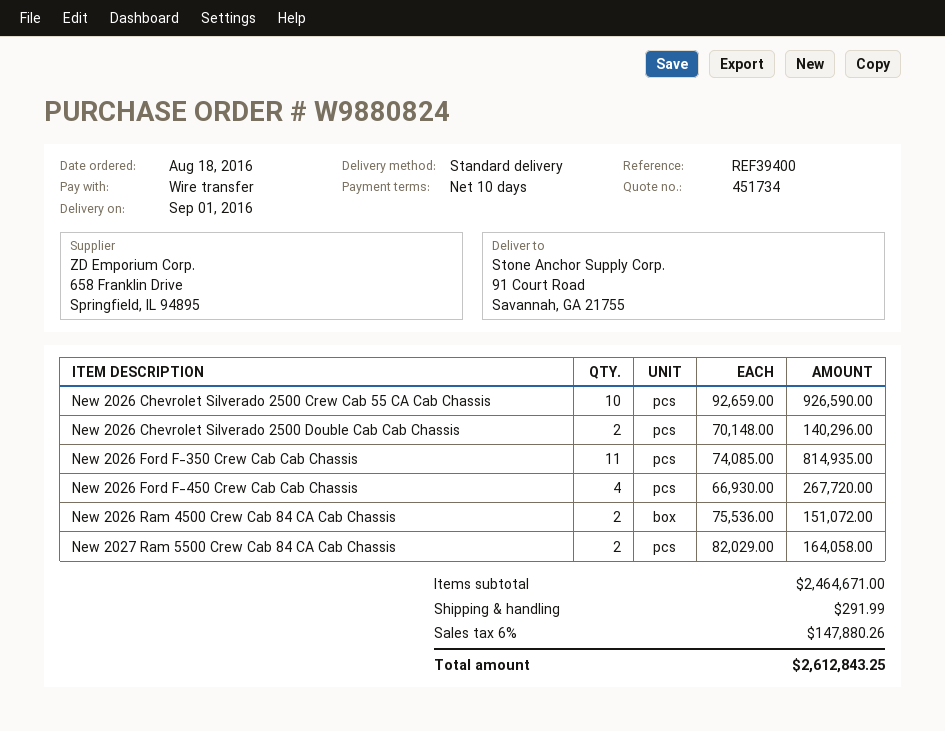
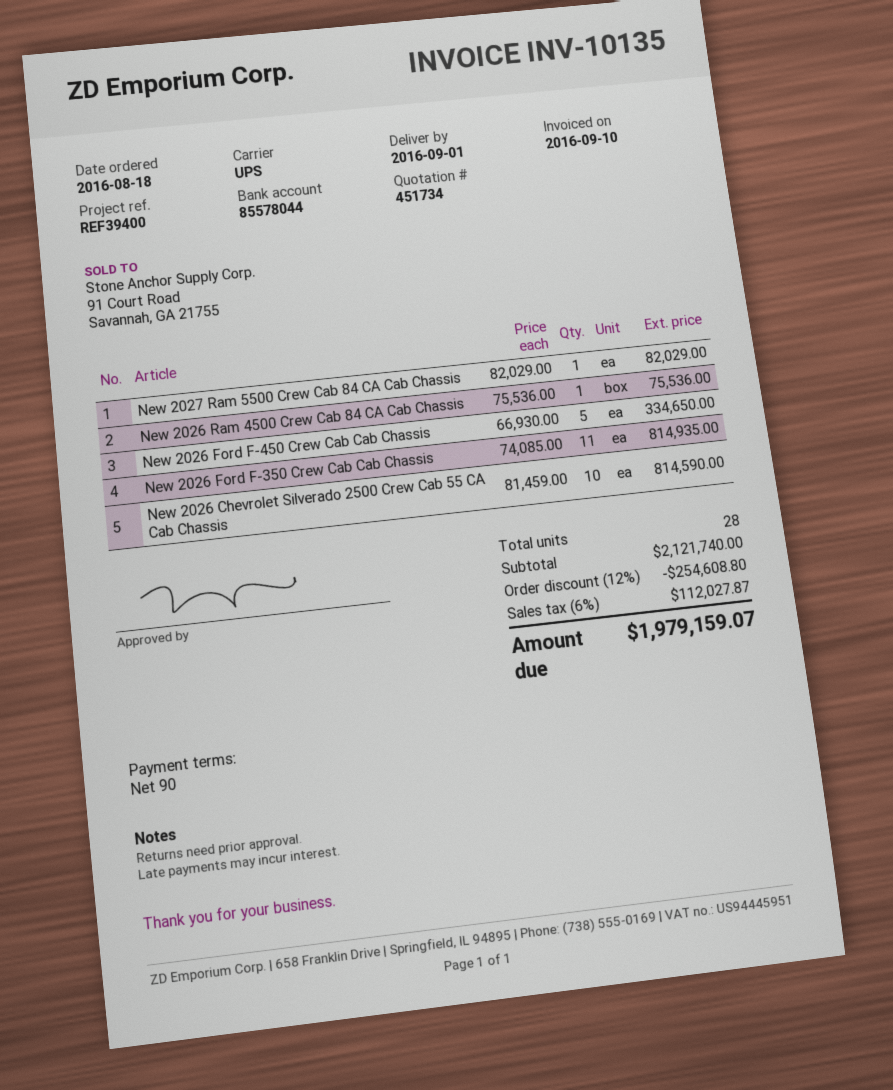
payment terms: 10 days -> 90 days
shipping method: standard -> UPS
New 2026 Chevrolet Silverado 2500 Crew Cab 55 CA Cab Chassis: 10 x 92659.00 = 926590.00 -> 10 x 81459.00 = 814590.00
New 2026 Chevrolet Silverado 2500 Double Cab Cab Chassis: 2 x 70148.00 = 140296.00 -> none
New 2026 Ford F-450 Crew Cab Cab Chassis: 4 x 66930.00 = 267720.00 -> 5 x 66930.00 = 334650.00
New 2026 Ram 4500 Crew Cab 84 CA Cab Chassis: 2 x 75536.00 = 151072.00 -> 1 x 75536.00 = 75536.00
New 2027 Ram 5500 Crew Cab 84 CA Cab Chassis: 2 x 82029.00 = 164058.00 -> 1 x 82029.00 = 82029.00
subtotal: 2464671.00 -> 2121740.00
discount: none -> 12% = 254608.80
shipping: 291.99 -> none
tax: 6% = 147880.26 -> 6% = 112027.87
total: 2612843.25 -> 1979159.07

